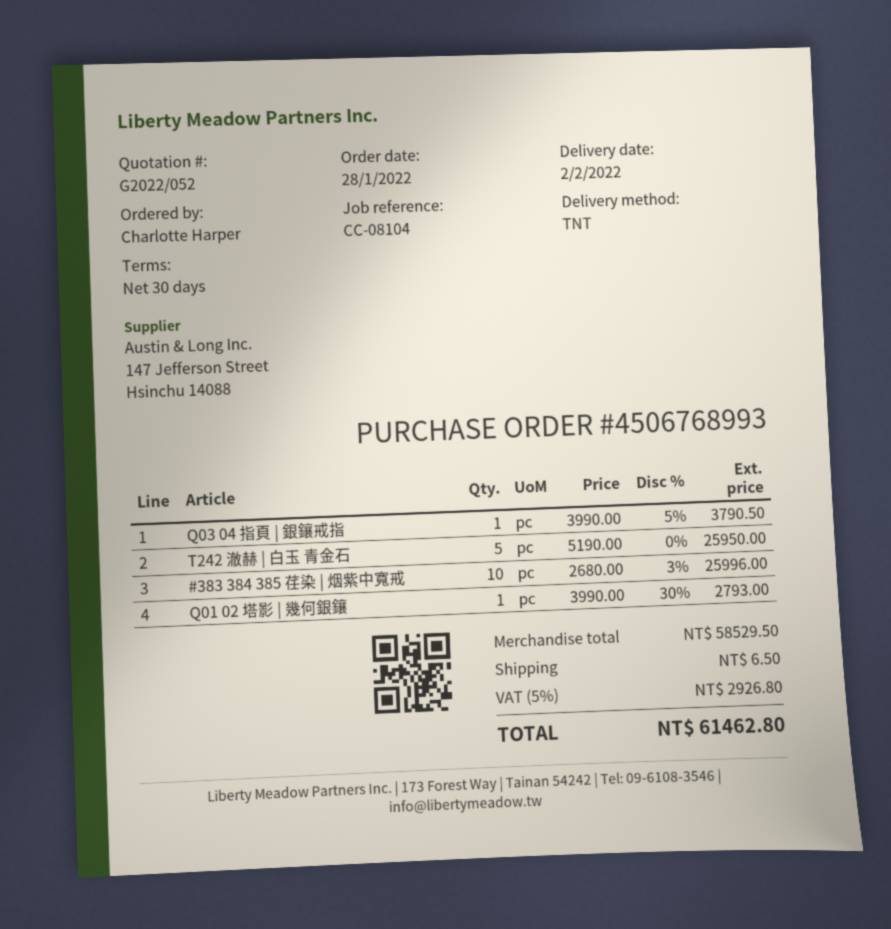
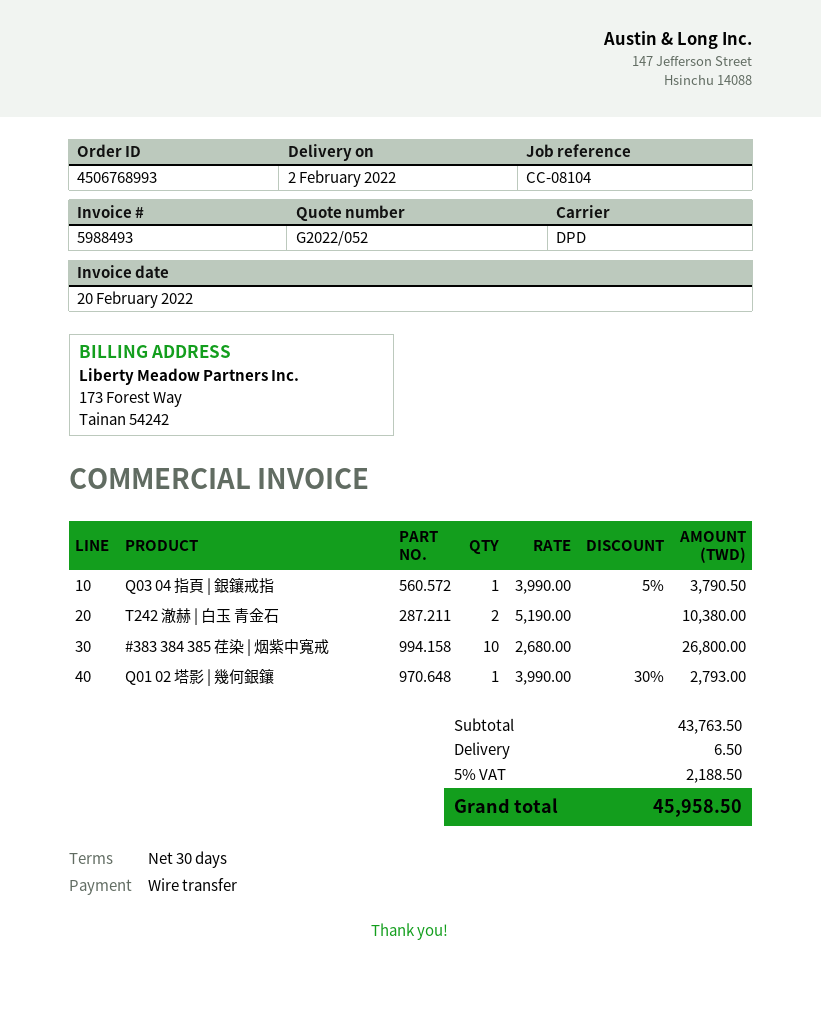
shipping method: TNT -> DPD
T242 澈赫 | 白玉 青金石: 5 x 5190.00 = 25950.00 -> 2 x 5190.00 = 10380.00
#383 384 385 荏染 | 烟紫中寬戒: 10 x 2680.00 - 3% = 25996.00 -> 10 x 2680.00 = 26800.00
subtotal: 58529.50 -> 43763.50
tax: 5% = 2926.80 -> 5% = 2188.50
total: 61462.80 -> 45958.50

